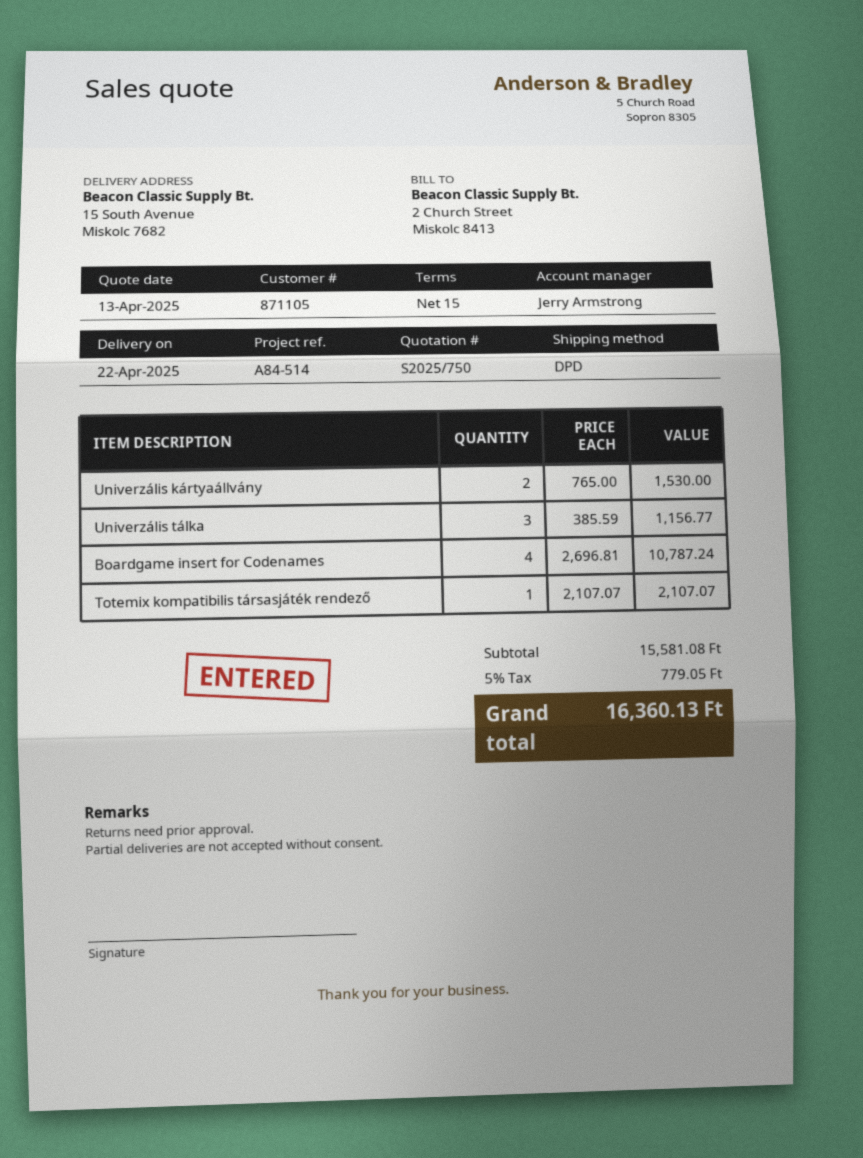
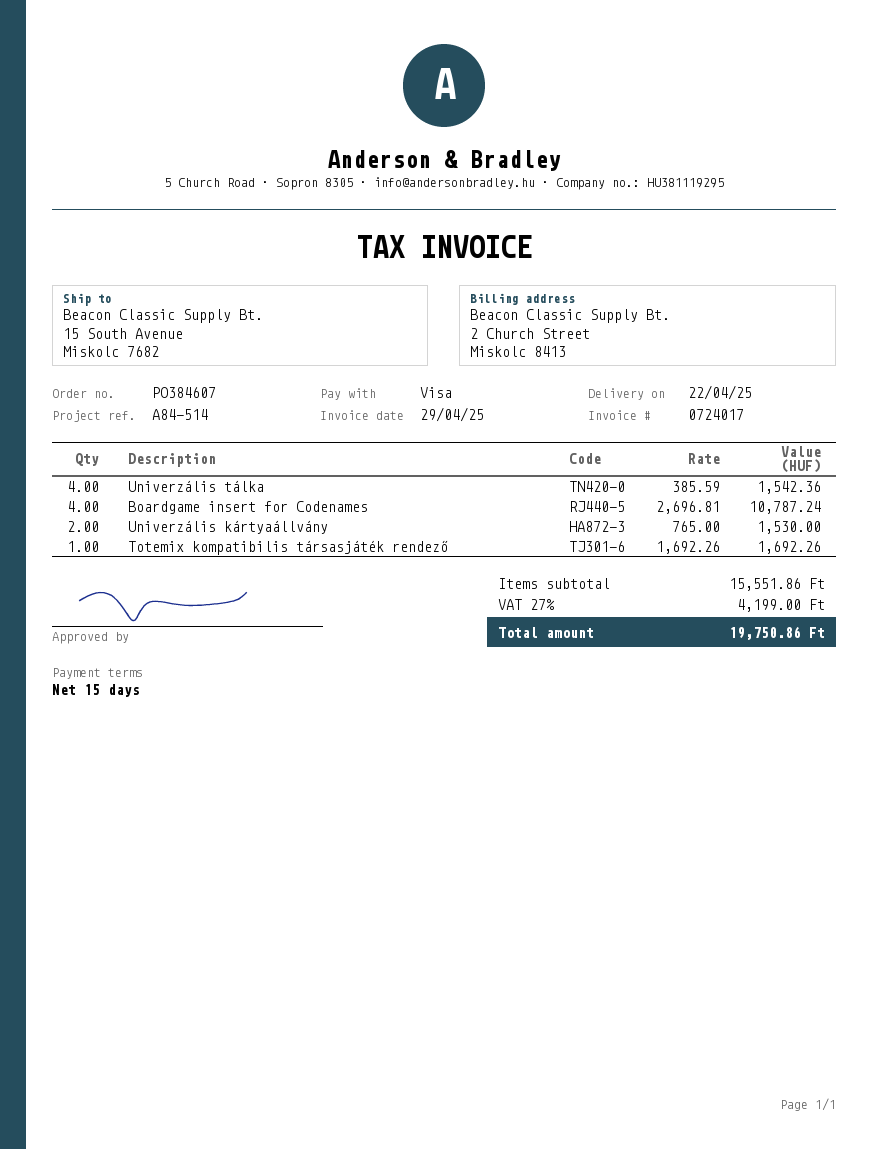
Univerzális tálka: 3 x 385.59 = 1156.77 -> 4 x 385.59 = 1542.36
Totemix kompatibilis társasjáték rendező: 1 x 2107.07 = 2107.07 -> 1 x 1692.26 = 1692.26
subtotal: 15581.08 -> 15551.86
tax: 5% = 779.05 -> 27% = 4199.00
total: 16360.13 -> 19750.86

